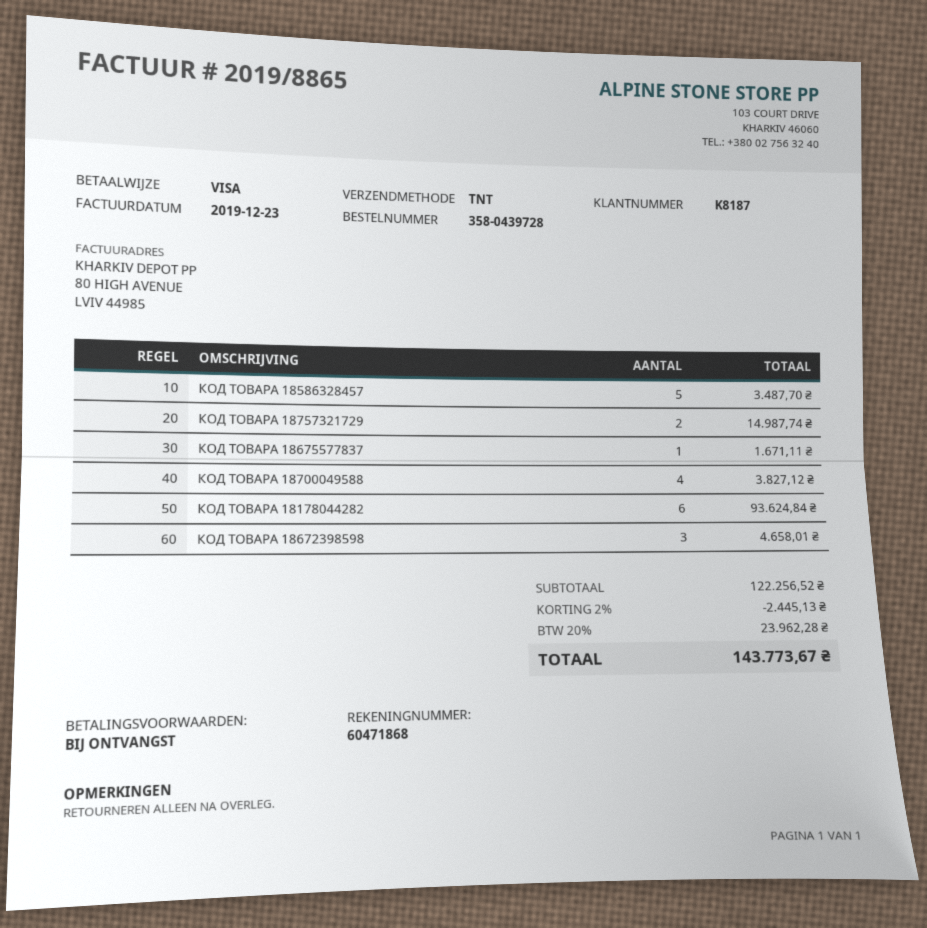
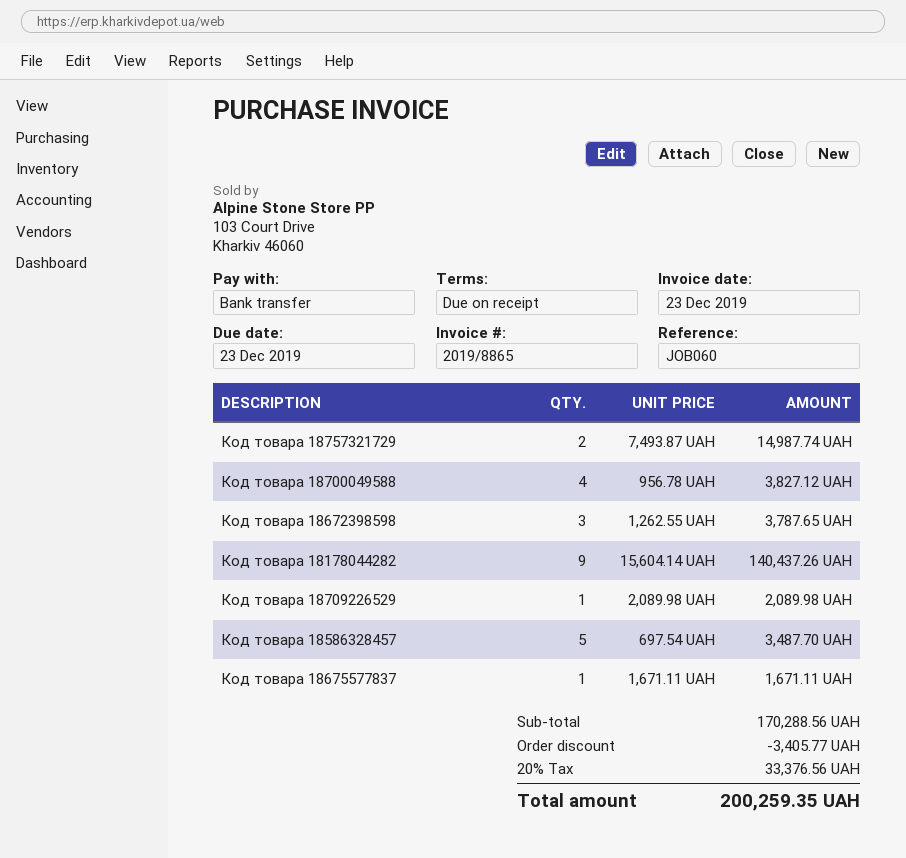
payment method: Visa -> bank transfer
КОД ТОВАРА 18178044282: 6 for 93624.84 -> 9 for 140437.26
КОД ТОВАРА 18672398598: 3 for 4658.01 -> 3 for 3787.65
Код товара 18709226529: none -> 1 for 2089.98
subtotal: 122256.52 -> 170288.56
discount: 2445.13 -> 3405.77
tax: 20% = 23962.28 -> 20% = 33376.56
total: 143773.67 -> 200259.35

